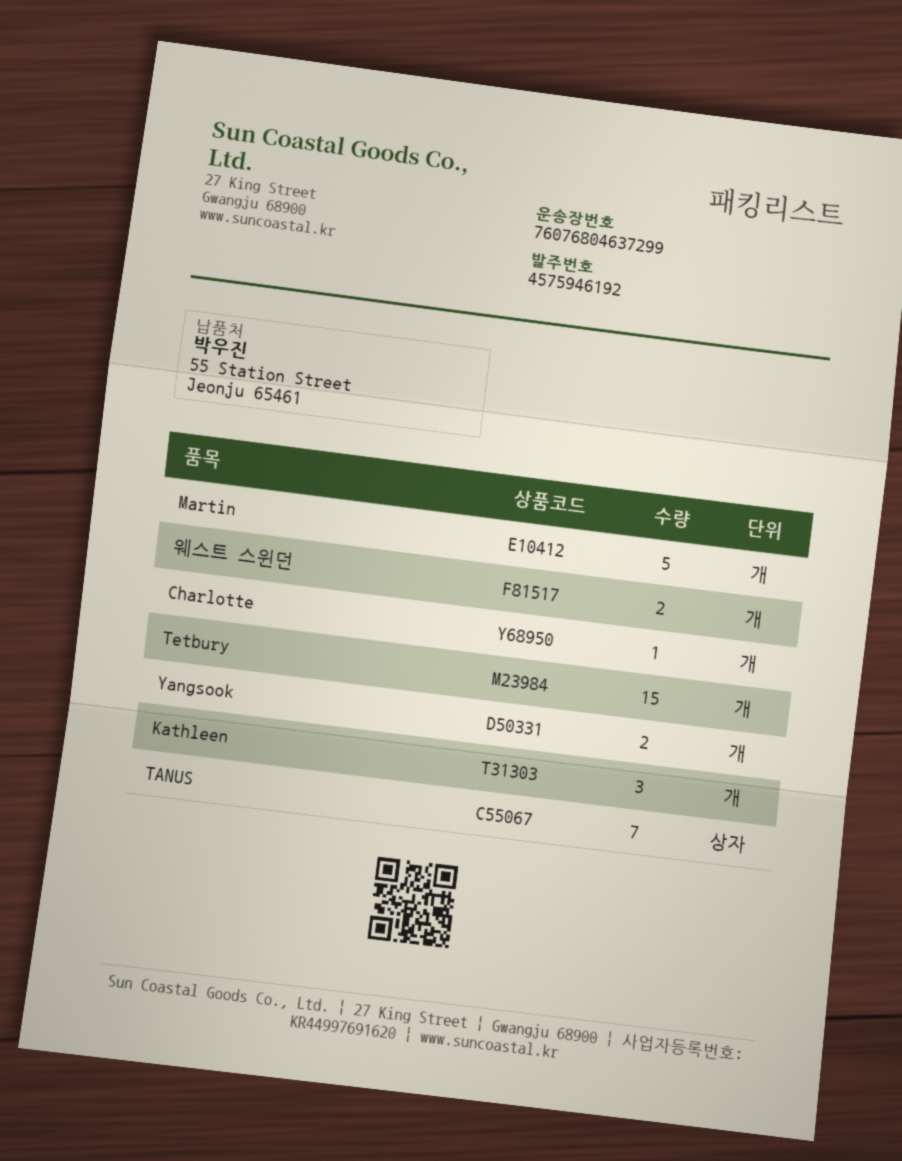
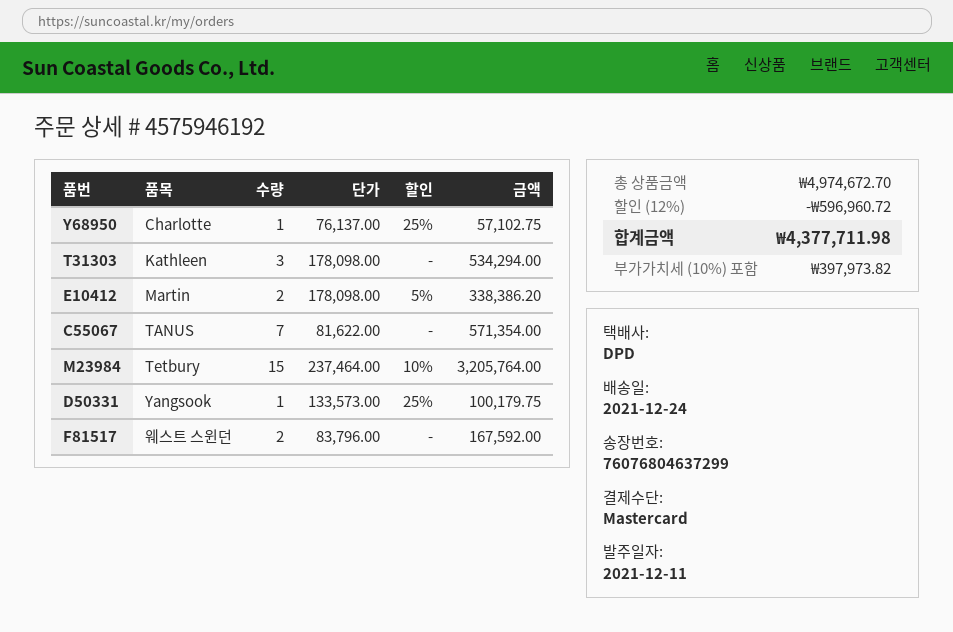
Martin: 5 -> 2
Yangsook: 2 -> 1

